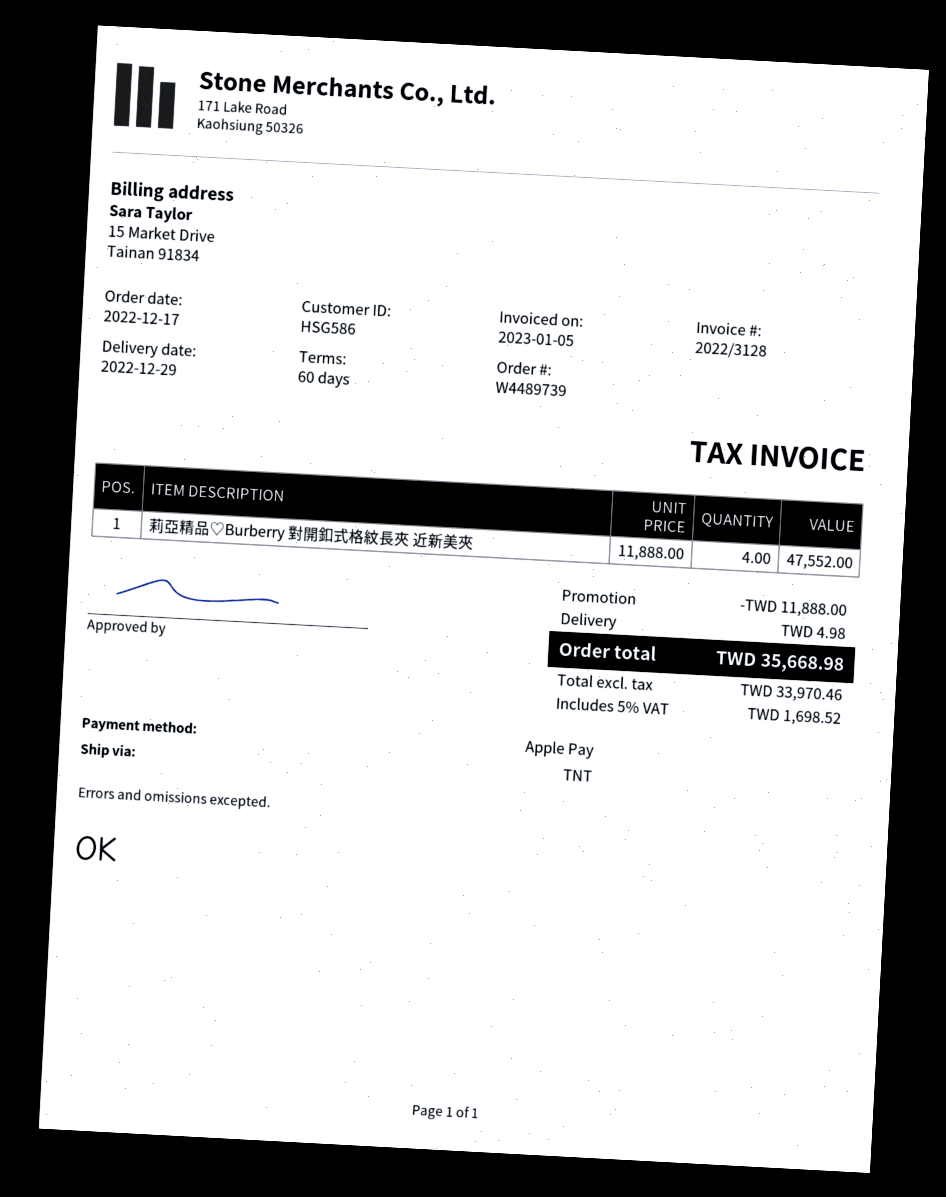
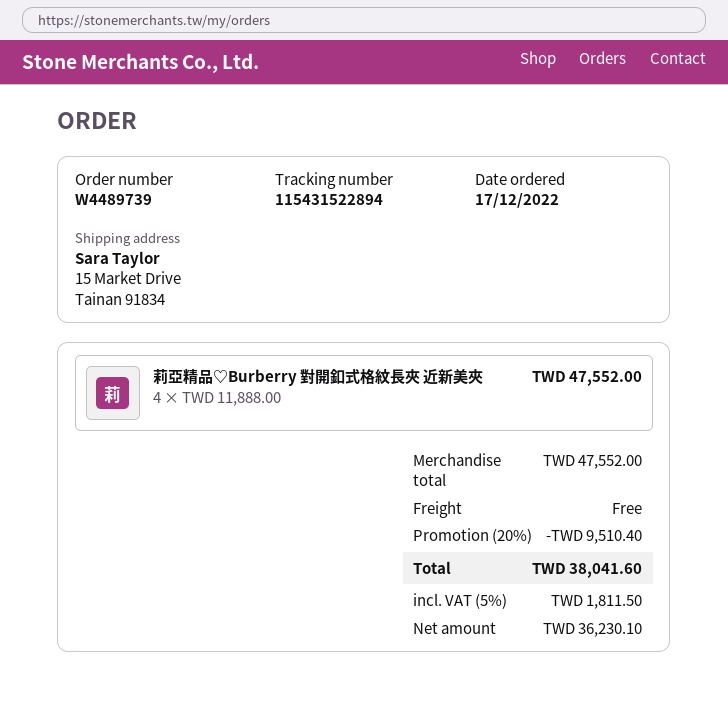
discount: 11888.00 -> 9510.40
shipping: 4.98 -> 0.00
net: 33970.46 -> 36230.10
tax: 5% = 1698.52 -> 5% = 1811.50
total: 35668.98 -> 38041.60

